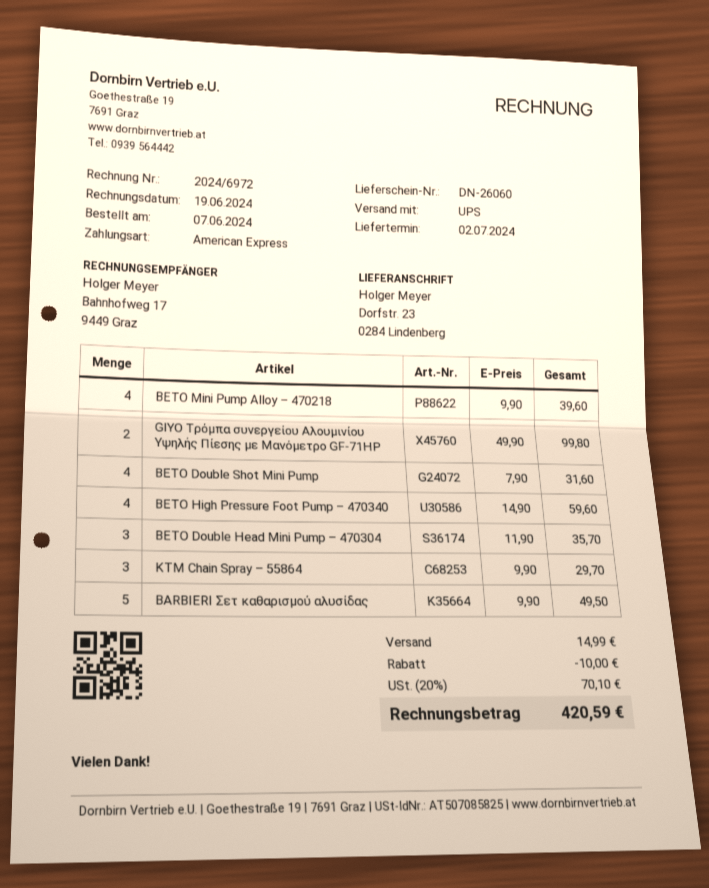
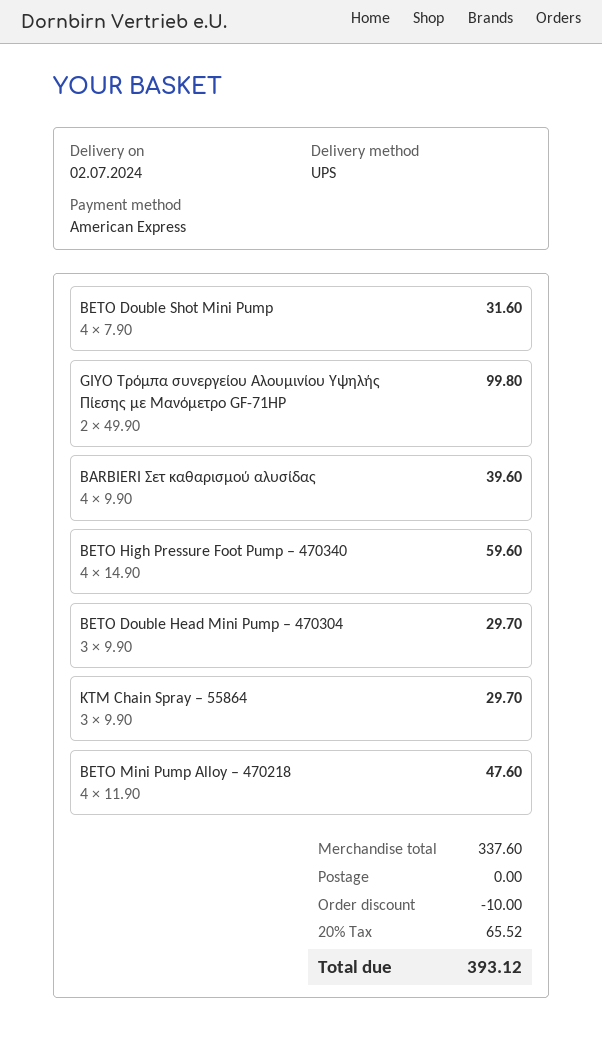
BETO Mini Pump Alloy – 470218: 4 x 9.90 = 39.60 -> 4 x 11.90 = 47.60
BETO Double Head Mini Pump – 470304: 3 x 11.90 = 35.70 -> 3 x 9.90 = 29.70
BARBIERI Σετ καθαρισμού αλυσίδας: 5 x 9.90 = 49.50 -> 4 x 9.90 = 39.60
shipping: 14.99 -> 0.00
tax: 20% = 70.10 -> 20% = 65.52
total: 420.59 -> 393.12

